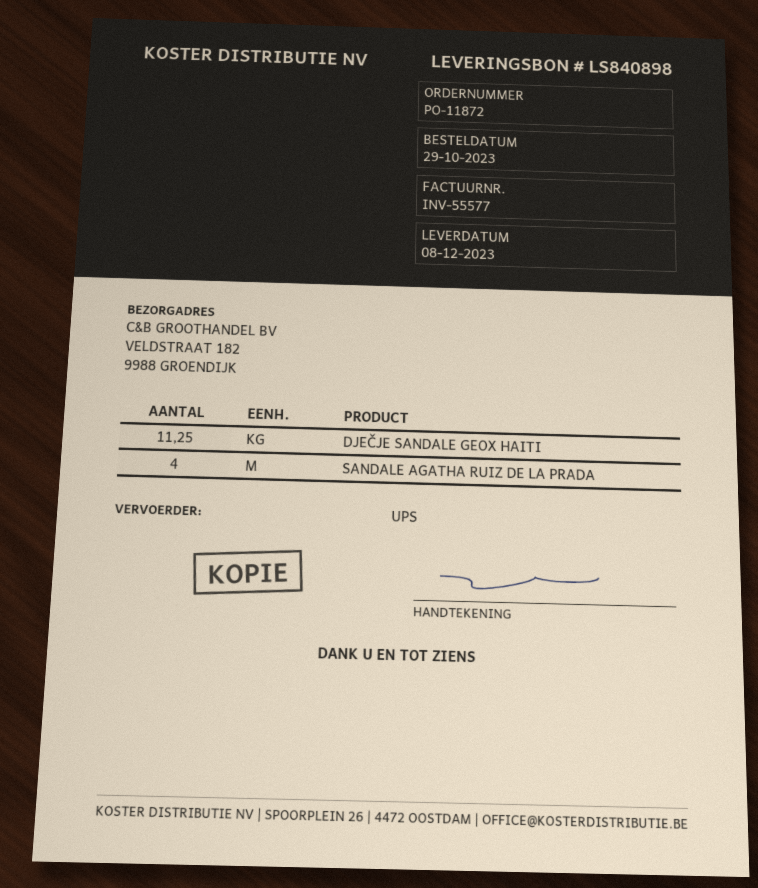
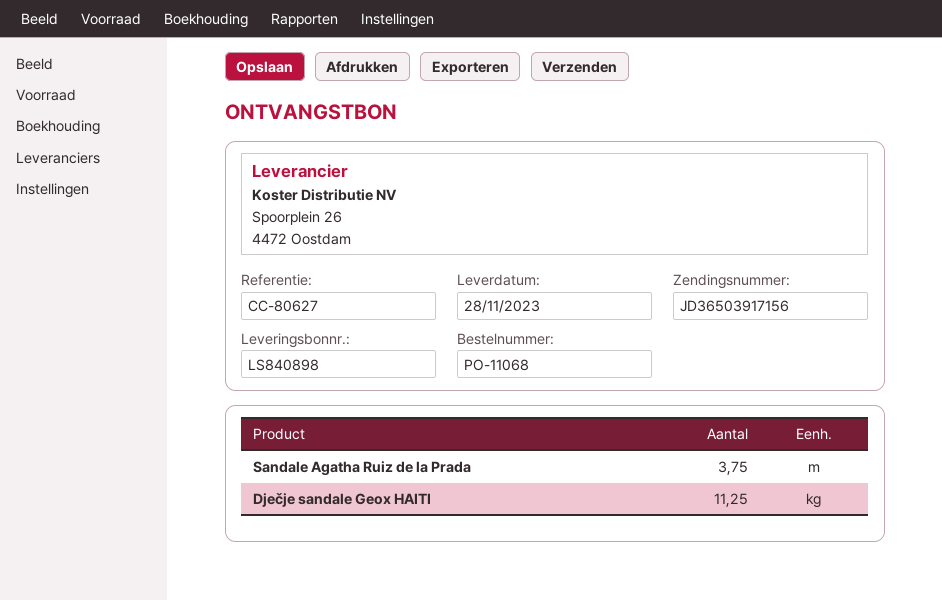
order number: PO-11872 -> PO-11068
delivery date: 2023-12-08 -> 2023-11-28
SANDALE AGATHA RUIZ DE LA PRADA: 4 -> 3.75

